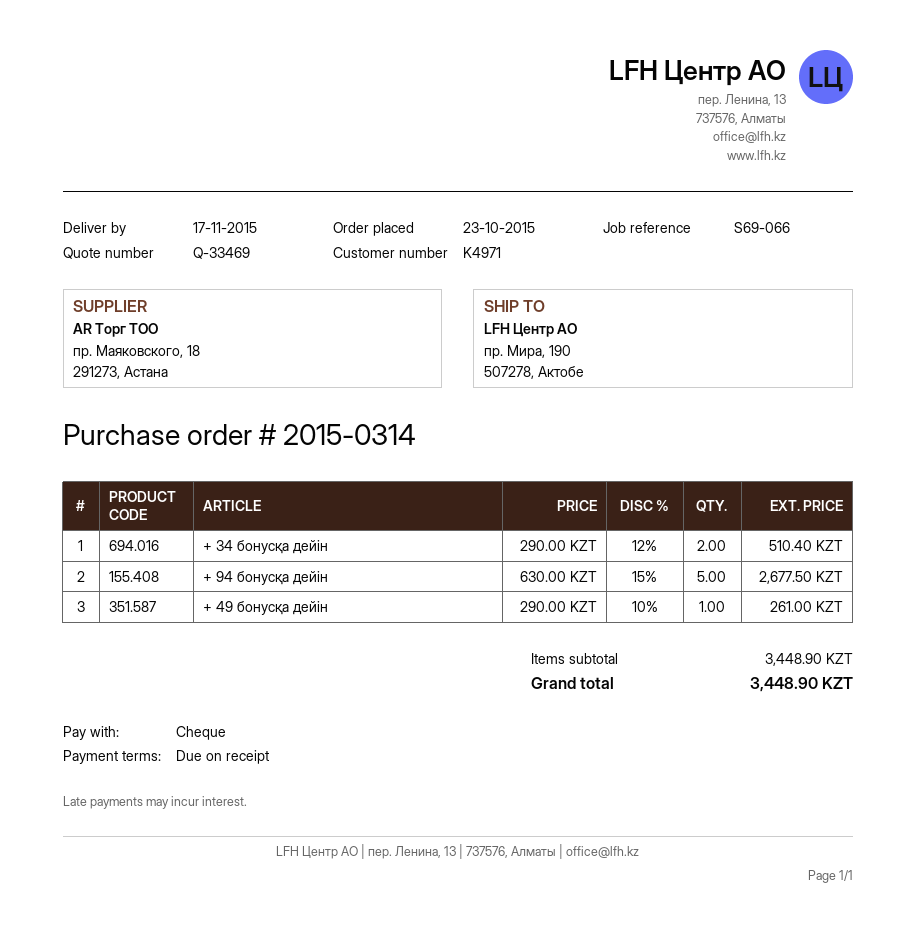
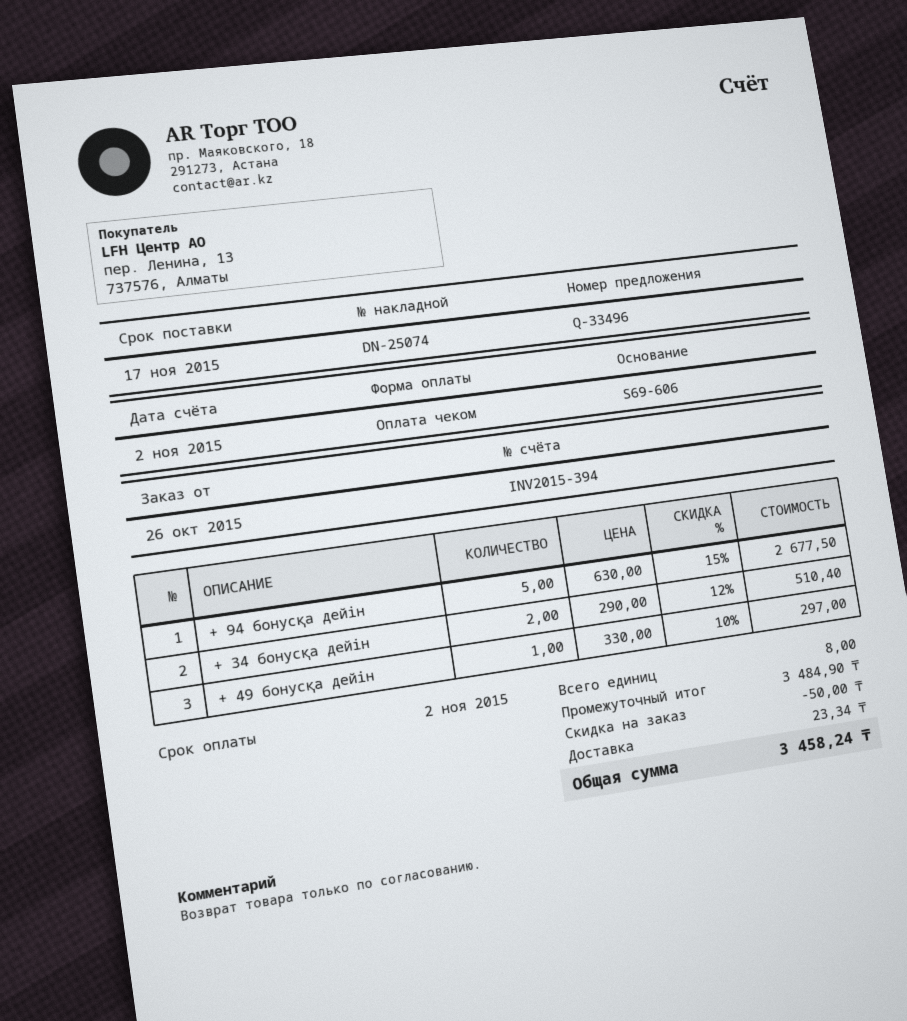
quote number: Q-33469 -> Q-33496
order date: 2015-10-23 -> 2015-10-26
reference: S69-066 -> S69-606
+ 49 бонусқа дейін: 1 x 290.00 - 10% = 261.00 -> 1 x 330.00 - 10% = 297.00
subtotal: 3448.90 -> 3484.90
discount: none -> 50.00
shipping: none -> 23.34
total: 3448.90 -> 3458.24

